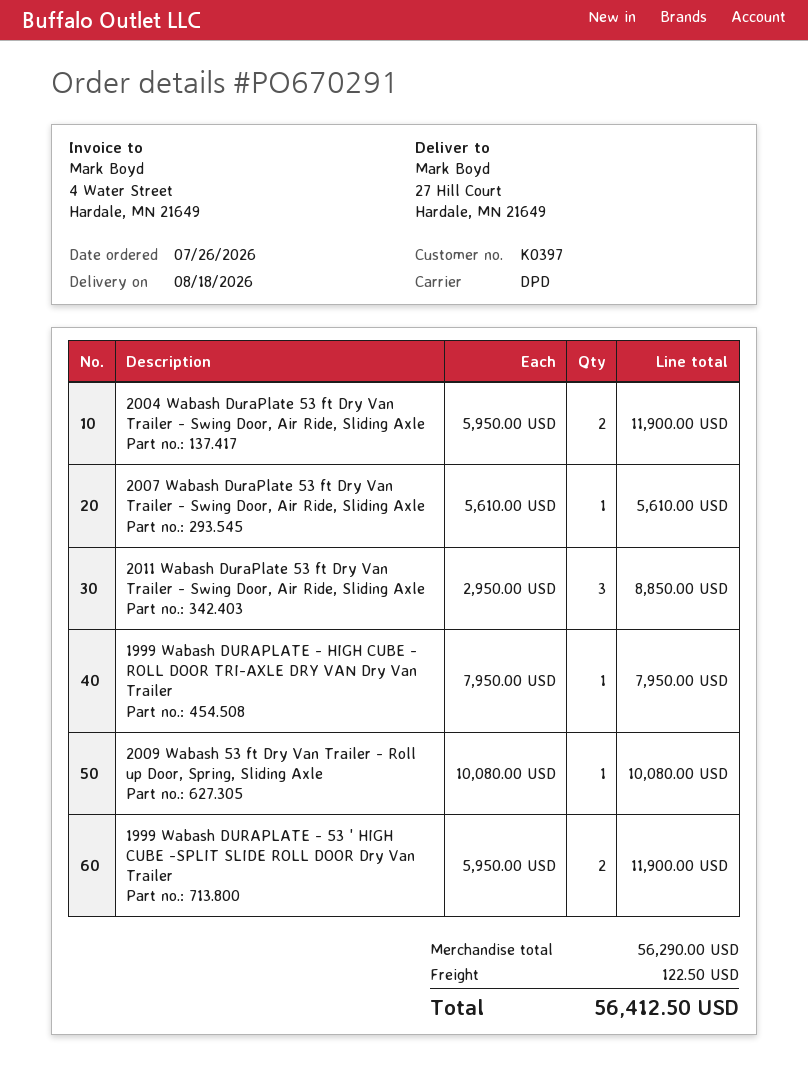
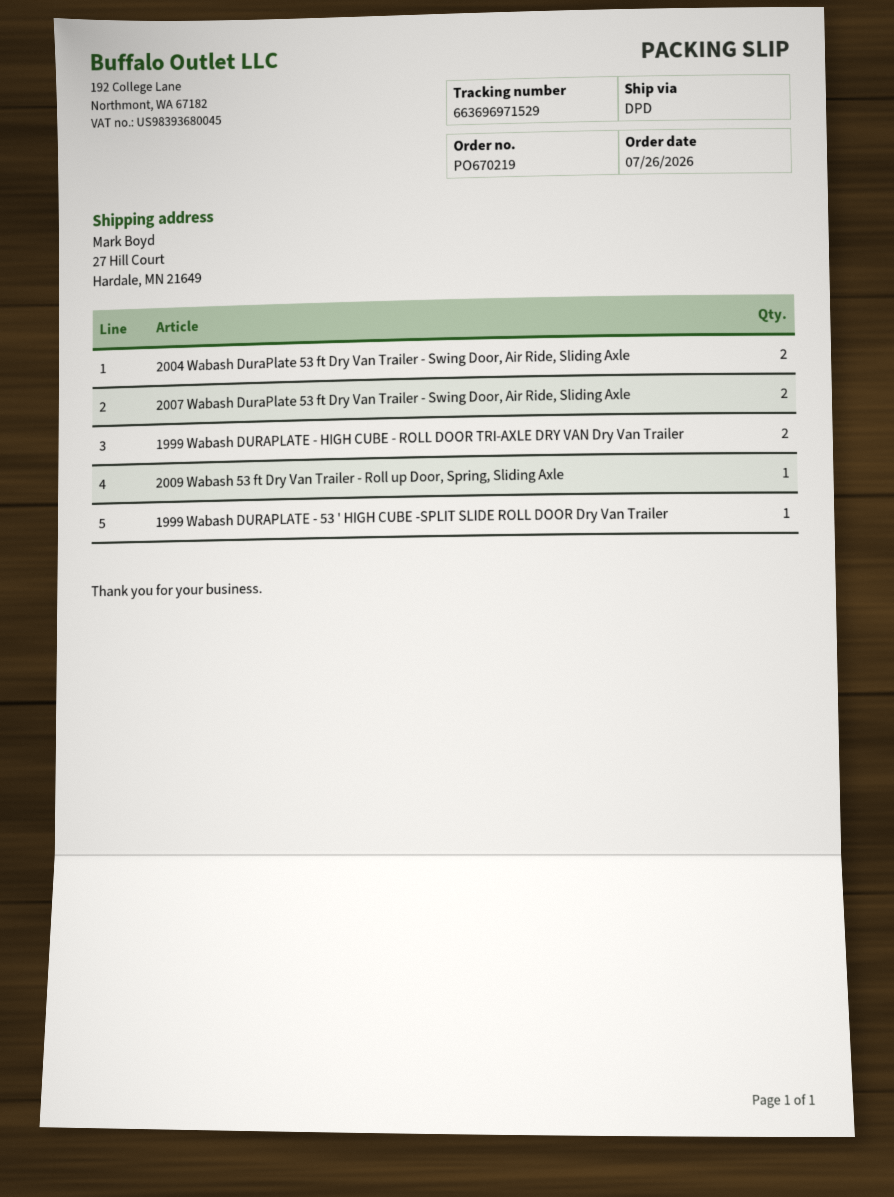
order number: PO670291 -> PO670219
2007 Wabash DuraPlate 53 ft Dry Van Trailer - Swing Door, Air Ride, Sliding Axle: 1 -> 2
2011 Wabash DuraPlate 53 ft Dry Van Trailer - Swing Door, Air Ride, Sliding Axle: 3 -> none
1999 Wabash DURAPLATE - HIGH CUBE - ROLL DOOR TRI-AXLE DRY VAN Dry Van Trailer: 1 -> 2
1999 Wabash DURAPLATE - 53 ' HIGH CUBE -SPLIT SLIDE ROLL DOOR Dry Van Trailer: 2 -> 1

